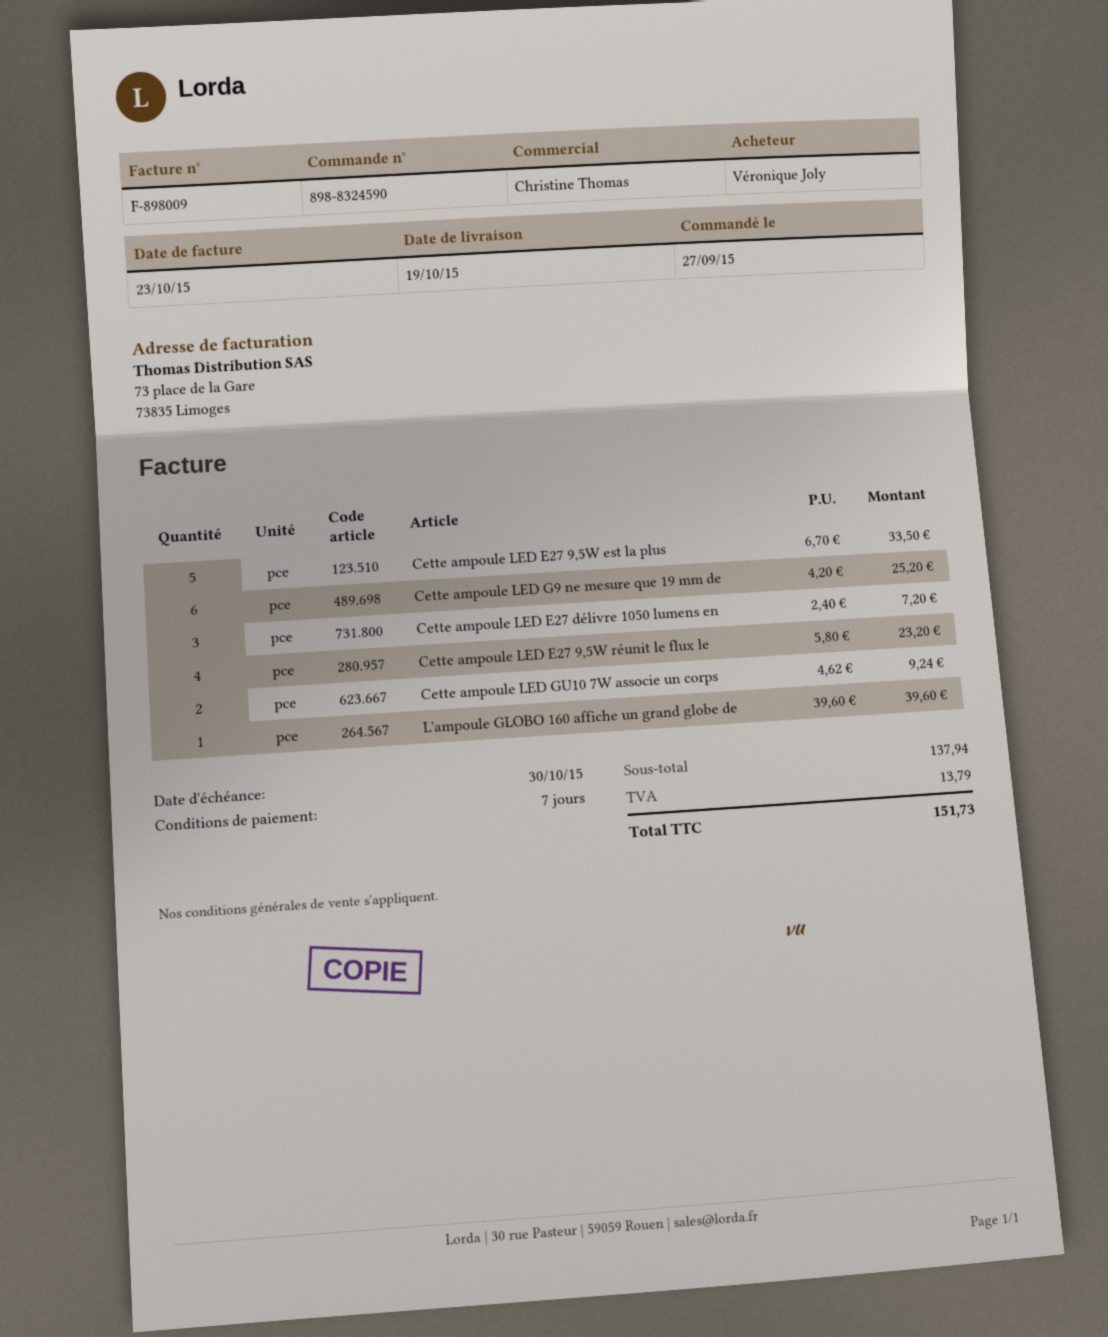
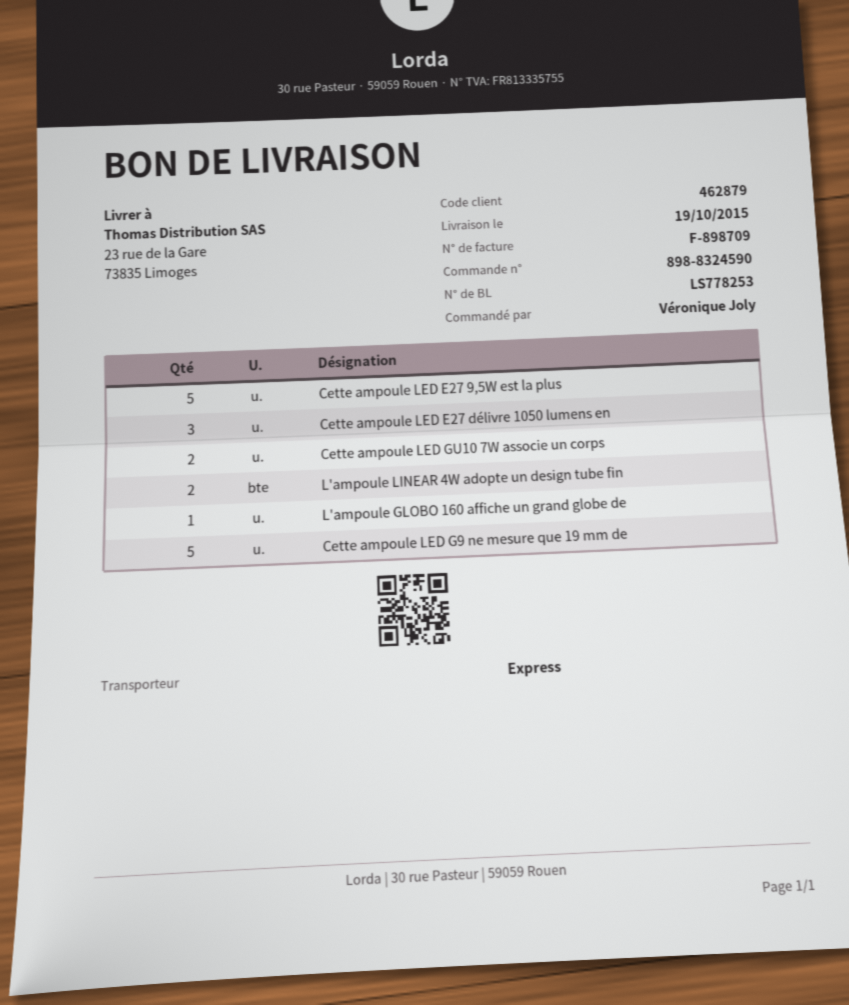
invoice number: F-898009 -> F-898709
Cette ampoule LED G9 ne mesure que 19 mm de: 6 -> 5
Cette ampoule LED E27 9,5W réunit le flux le: 4 -> none
L'ampoule LINEAR 4W adopte un design tube fin: none -> 2

